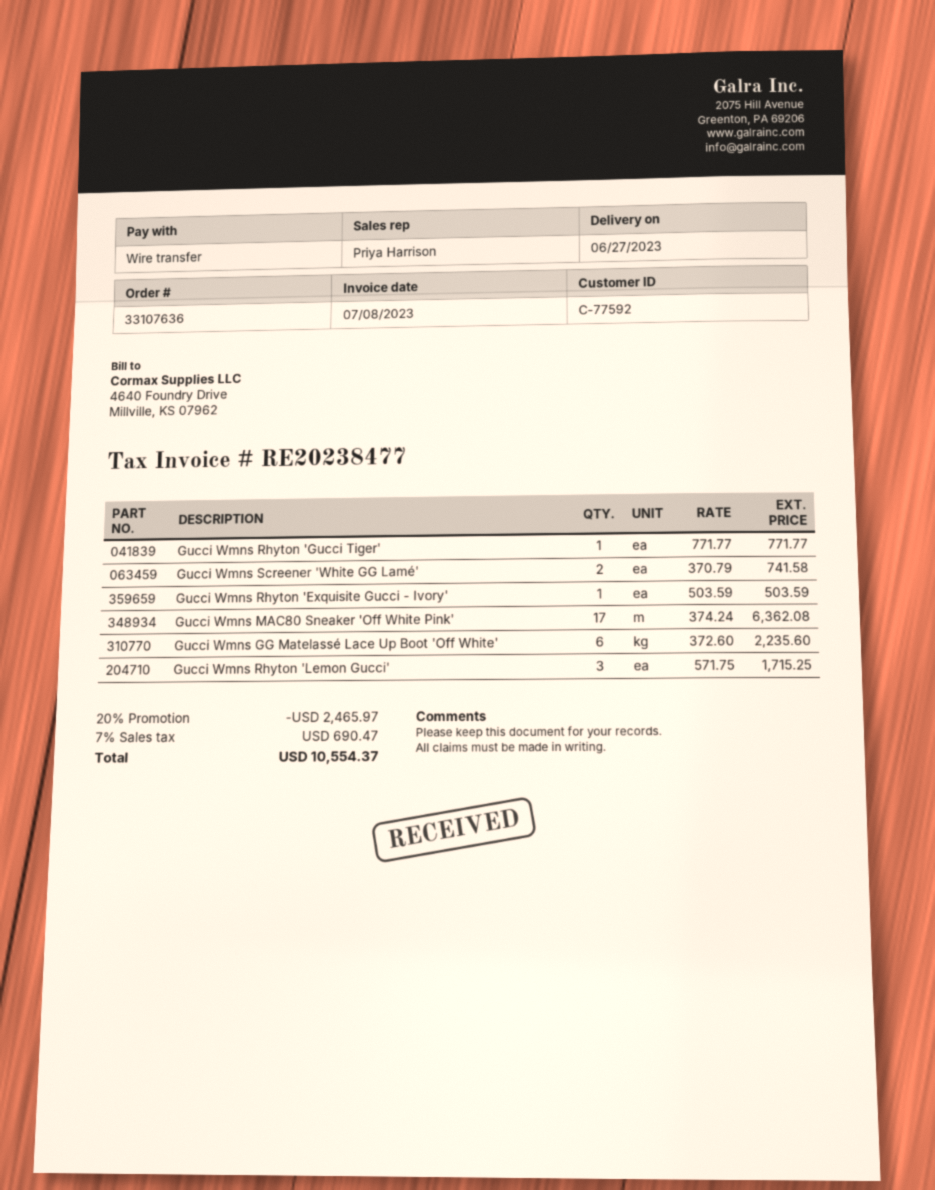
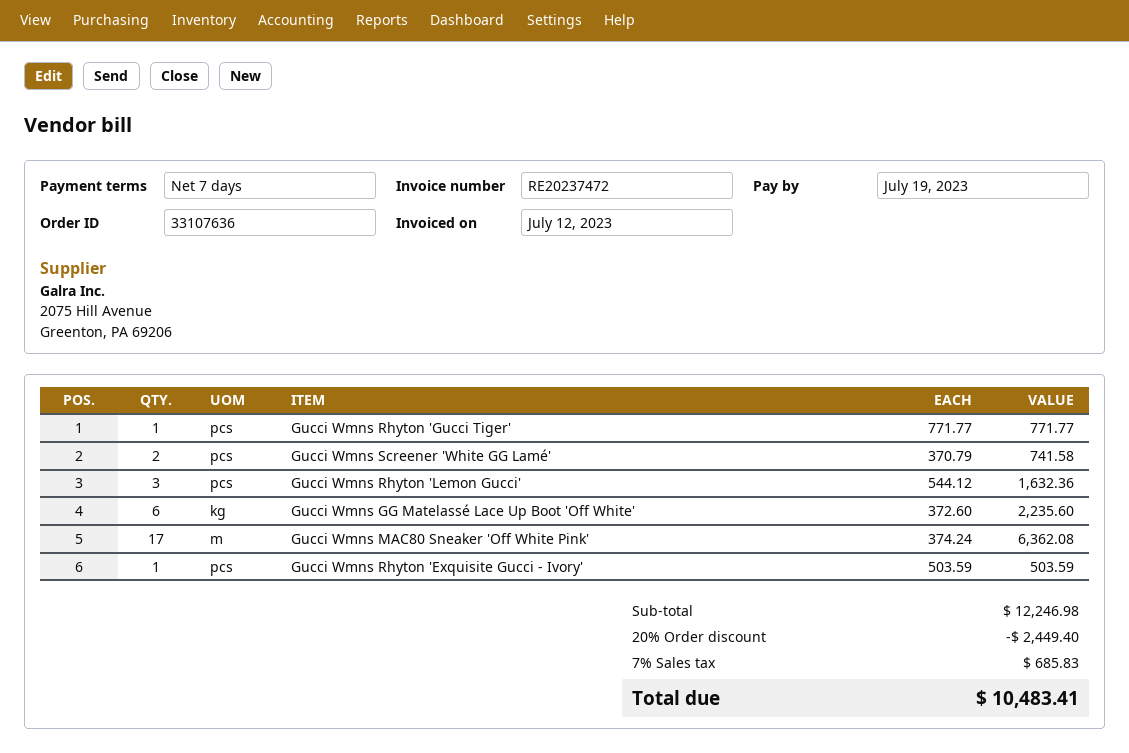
invoice number: RE20238477 -> RE20237472
invoice date: 2023-07-08 -> 2023-07-12
Gucci Wmns Rhyton 'Lemon Gucci': 3 x 571.75 = 1715.25 -> 3 x 544.12 = 1632.36
discount: 20% = 2465.97 -> 20% = 2449.40
tax: 7% = 690.47 -> 7% = 685.83
total: 10554.37 -> 10483.41

